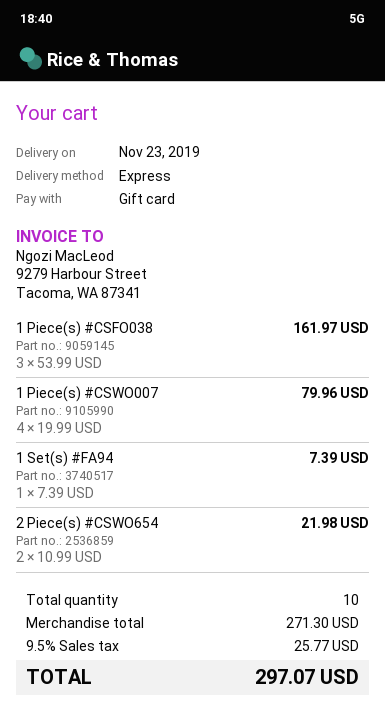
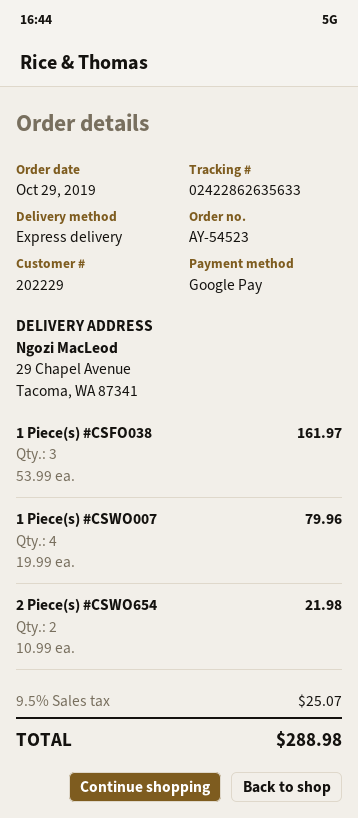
payment method: gift card -> Google Pay
1 Set(s) #FA94: 1 x 7.39 = 7.39 -> none
tax: 9.5% = 25.77 -> 9.5% = 25.07
total: 297.07 -> 288.98

